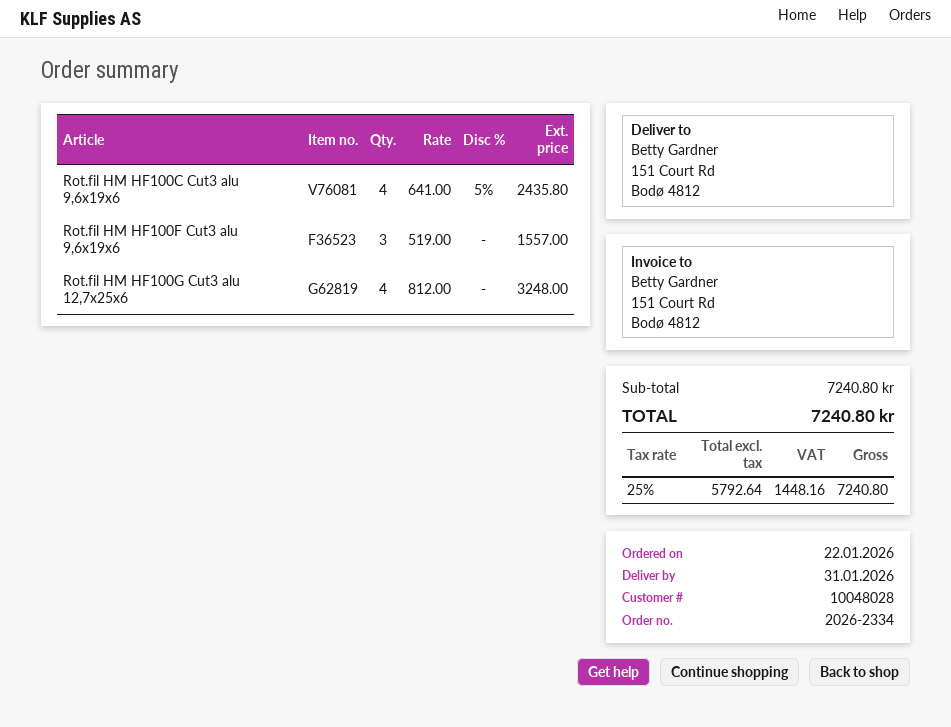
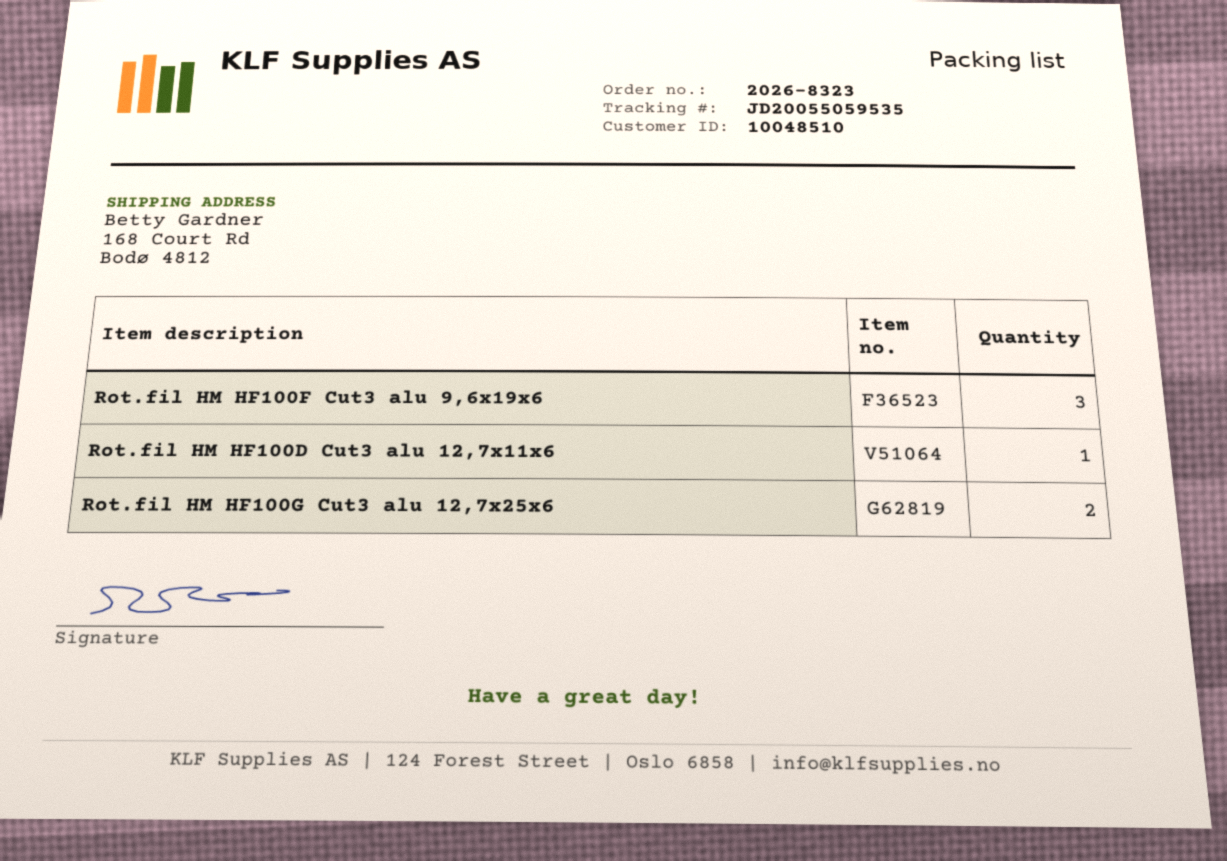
order number: 2026-2334 -> 2026-8323
customer number: 10048028 -> 10048510
ship to: 151 Court Rd, Bodø 4812 -> 168 Court Rd, Bodø 4812
Rot.fil HM HF100C Cut3 alu 9,6x19x6: 4 -> none
Rot.fil HM HF100G Cut3 alu 12,7x25x6: 4 -> 2
Rot.fil HM HF100D Cut3 alu 12,7x11x6: none -> 1

